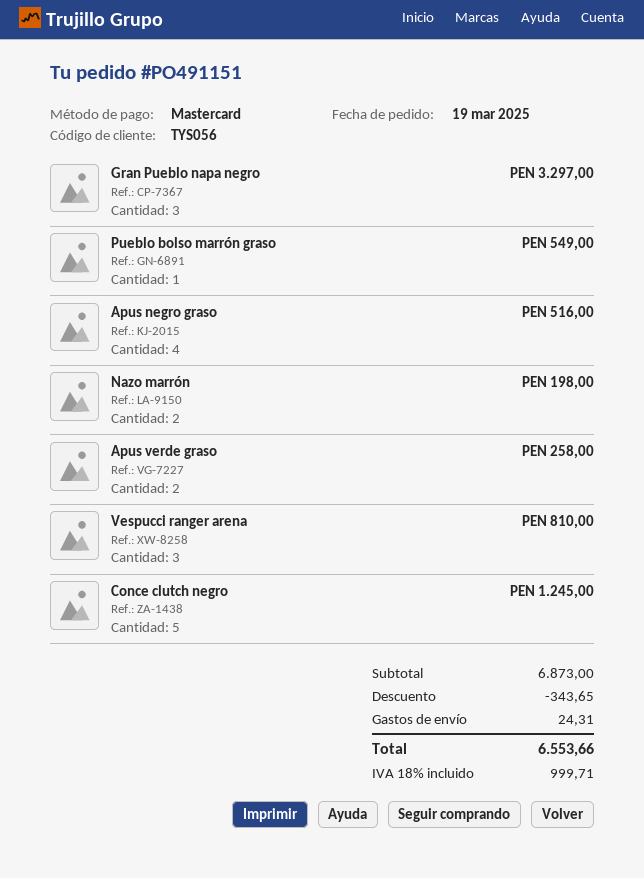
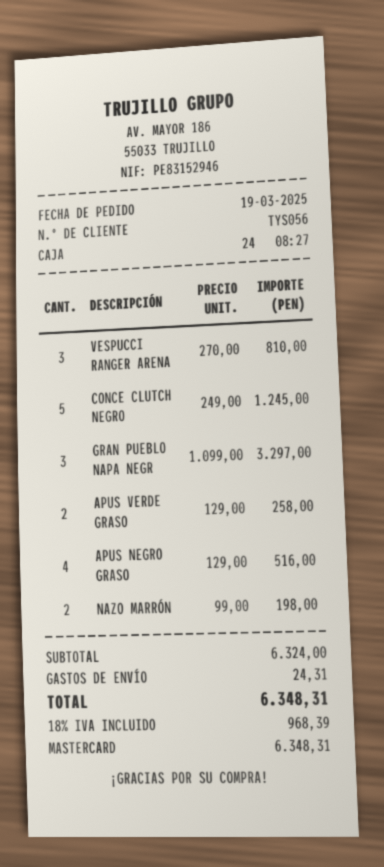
Pueblo bolso marrón graso: 1 for 549.00 -> none
subtotal: 6873.00 -> 6324.00
discount: 343.65 -> none
tax: 18% = 999.71 -> 18% = 968.39
total: 6553.66 -> 6348.31

